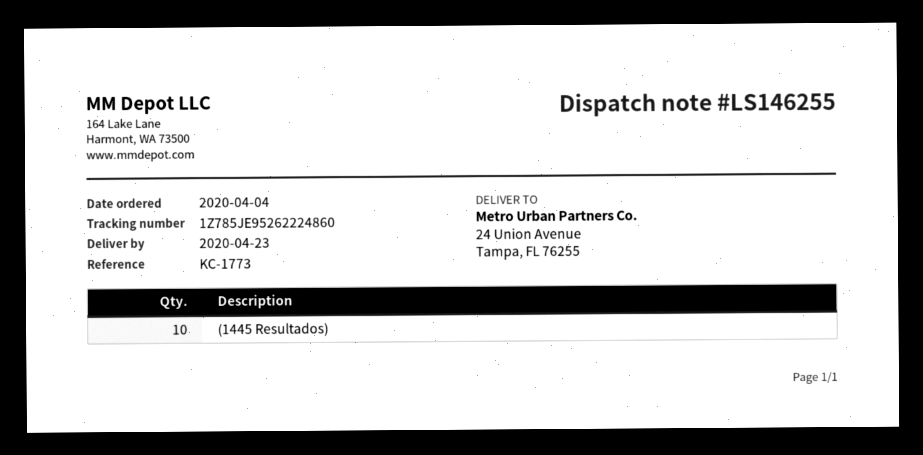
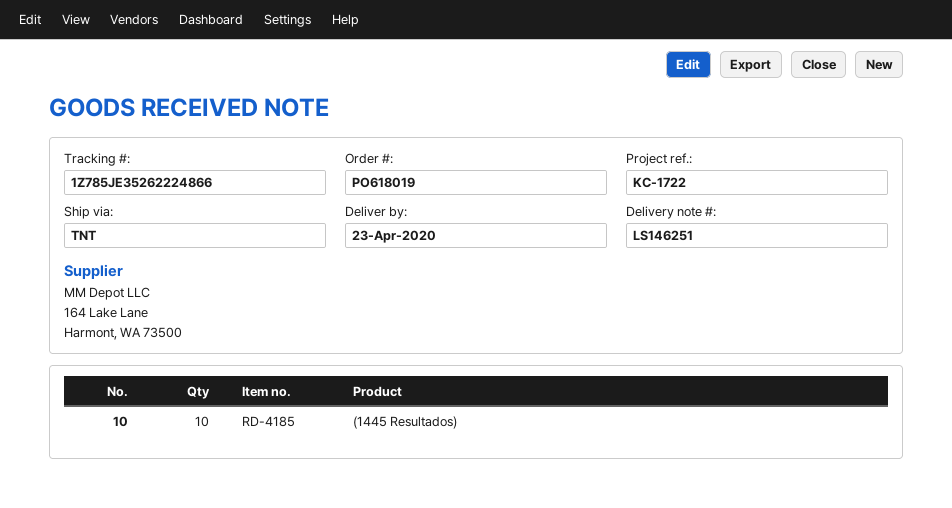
delivery note number: LS146255 -> LS146251
reference: KC-1773 -> KC-1722
tracking number: 1Z785JE95262224860 -> 1Z785JE35262224866

